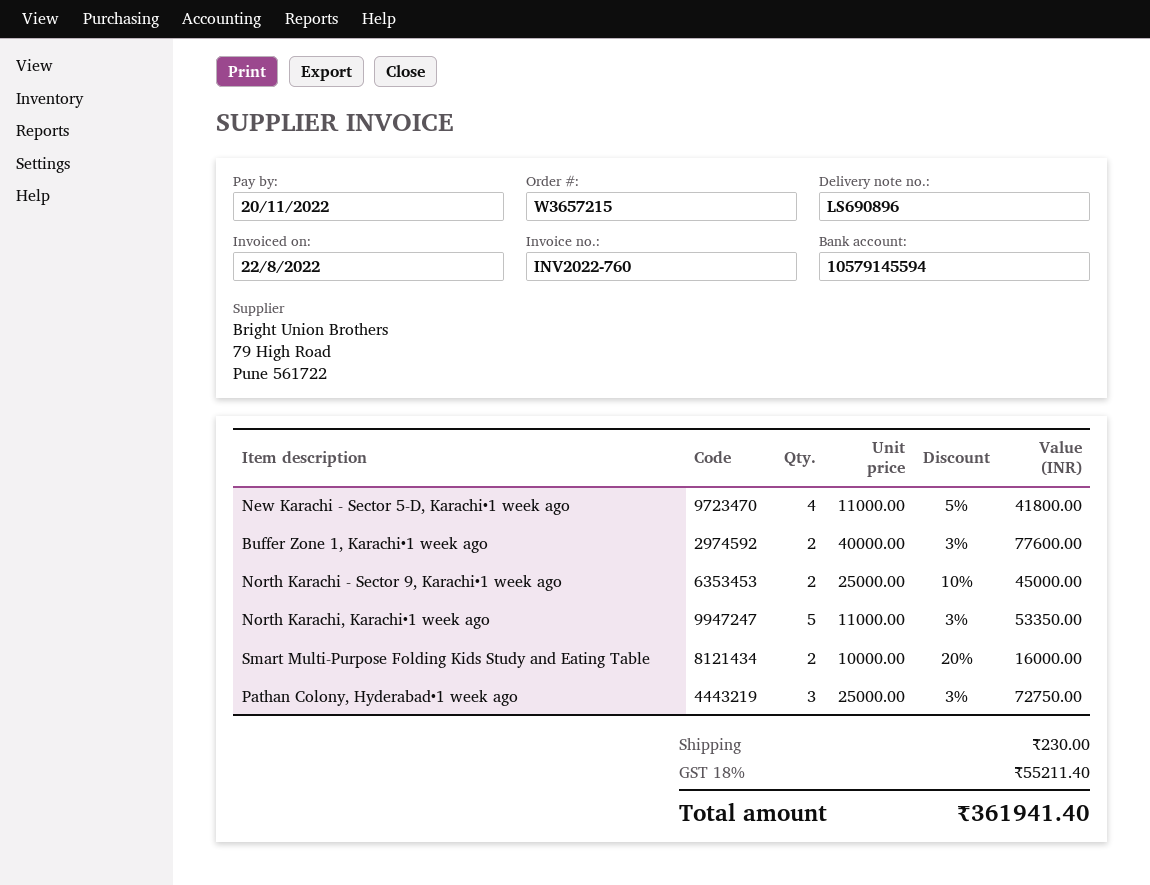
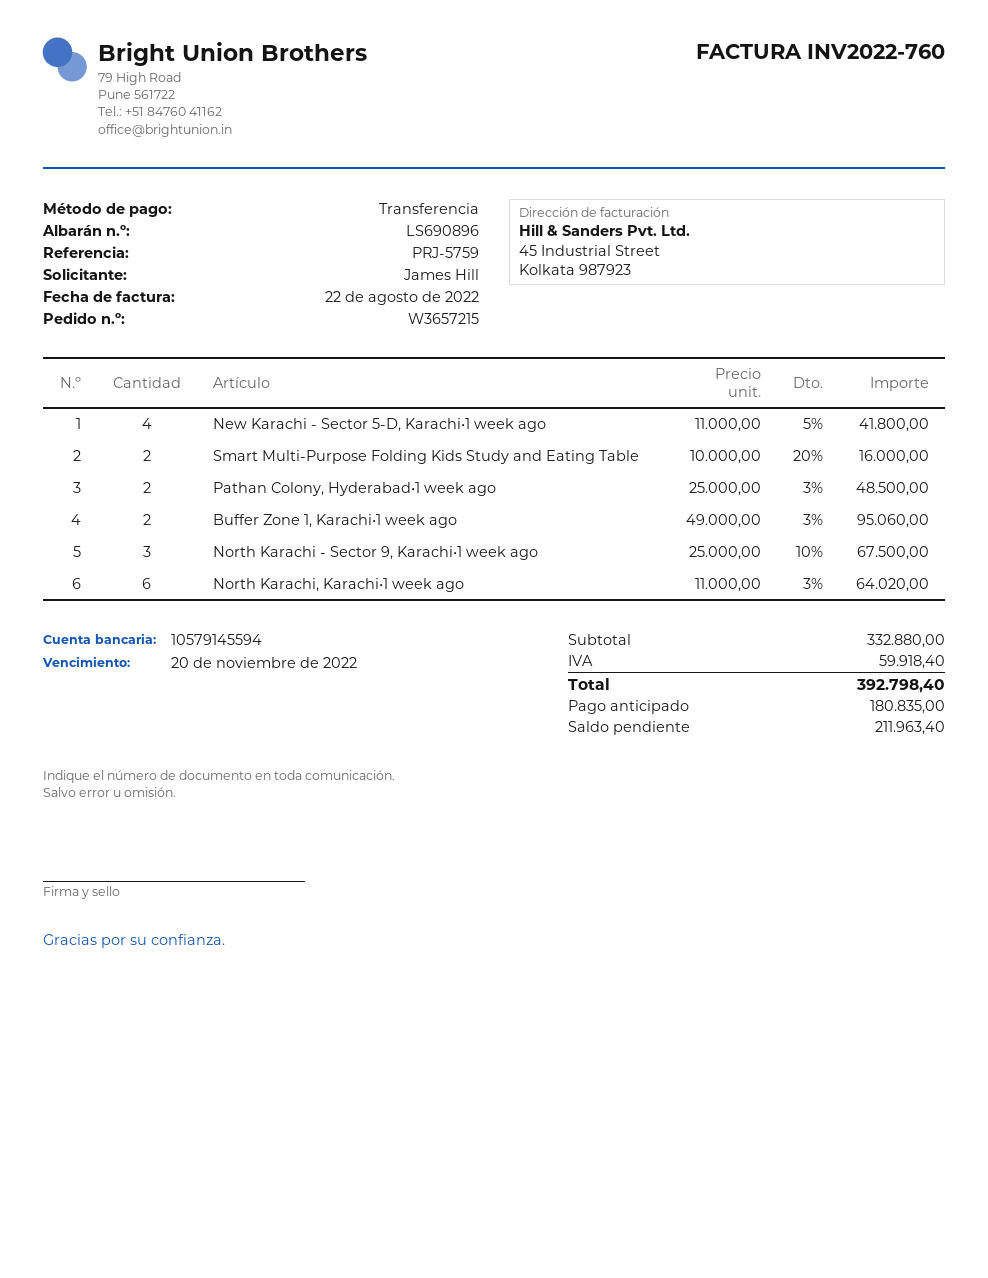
Buffer Zone 1, Karachi•1 week ago: 2 x 40000.00 - 3% = 77600.00 -> 2 x 49000.00 - 3% = 95060.00
North Karachi - Sector 9, Karachi•1 week ago: 2 x 25000.00 - 10% = 45000.00 -> 3 x 25000.00 - 10% = 67500.00
North Karachi, Karachi•1 week ago: 5 x 11000.00 - 3% = 53350.00 -> 6 x 11000.00 - 3% = 64020.00
Pathan Colony, Hyderabad•1 week ago: 3 x 25000.00 - 3% = 72750.00 -> 2 x 25000.00 - 3% = 48500.00
shipping: 230.00 -> none
tax: 55211.40 -> 59918.40
total: 361941.40 -> 392798.40

